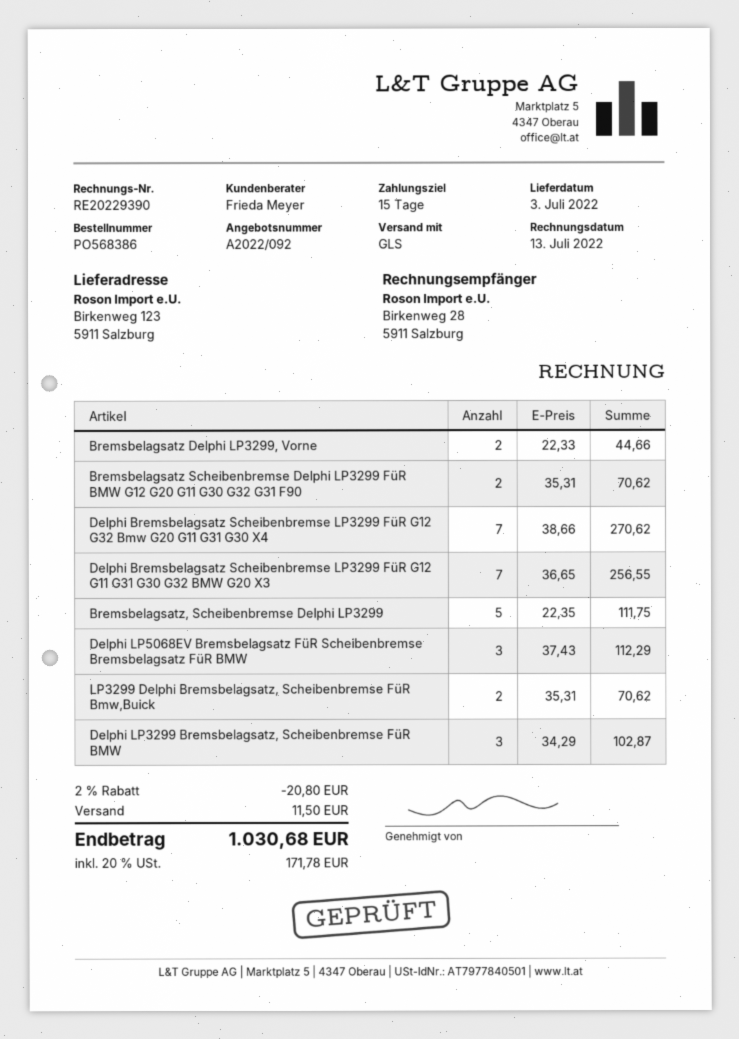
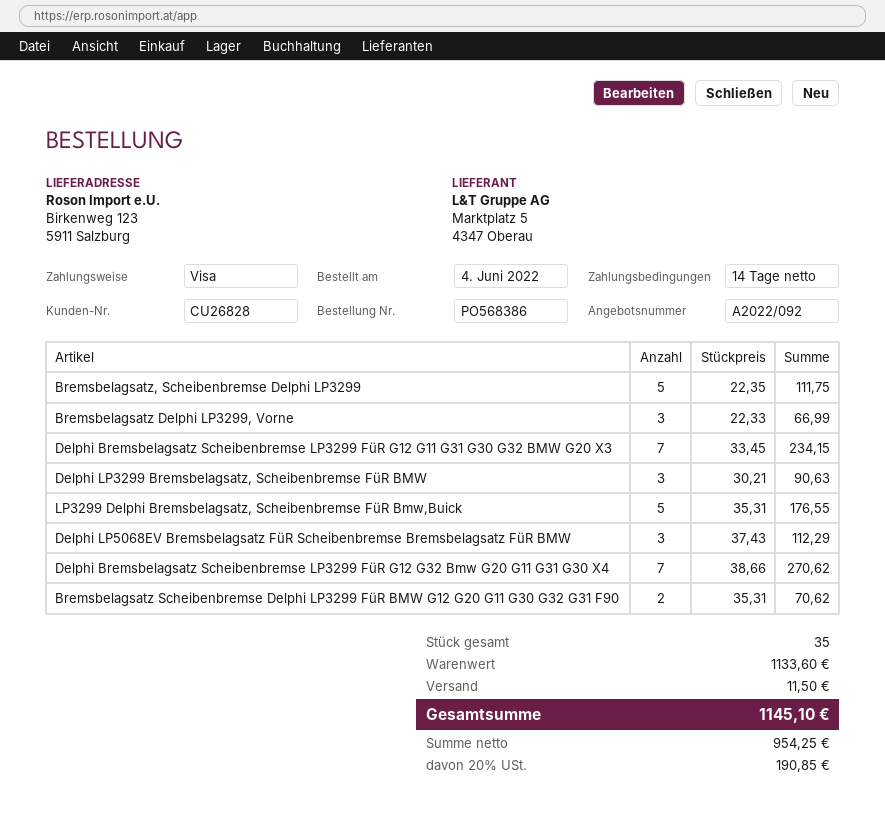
payment terms: 15 days -> 14 days
Bremsbelagsatz Delphi LP3299, Vorne: 2 x 22.33 = 44.66 -> 3 x 22.33 = 66.99
Delphi Bremsbelagsatz Scheibenbremse LP3299 FüR G12 G11 G31 G30 G32 BMW G20 X3: 7 x 36.65 = 256.55 -> 7 x 33.45 = 234.15
LP3299 Delphi Bremsbelagsatz, Scheibenbremse FüR Bmw,Buick: 2 x 35.31 = 70.62 -> 5 x 35.31 = 176.55
Delphi LP3299 Bremsbelagsatz, Scheibenbremse FüR BMW: 3 x 34.29 = 102.87 -> 3 x 30.21 = 90.63
discount: 2% = 20.80 -> none
tax: 20% = 171.78 -> 20% = 190.85
total: 1030.68 -> 1145.10

